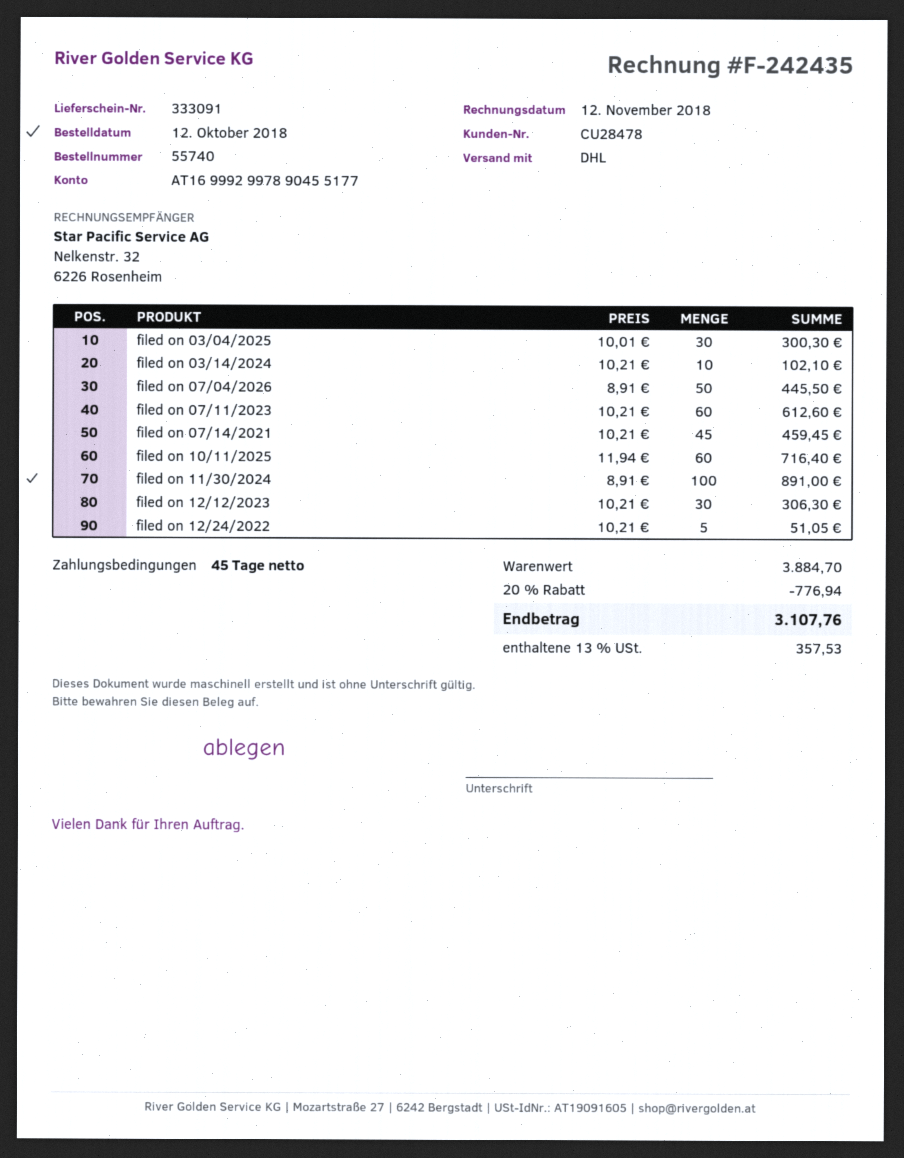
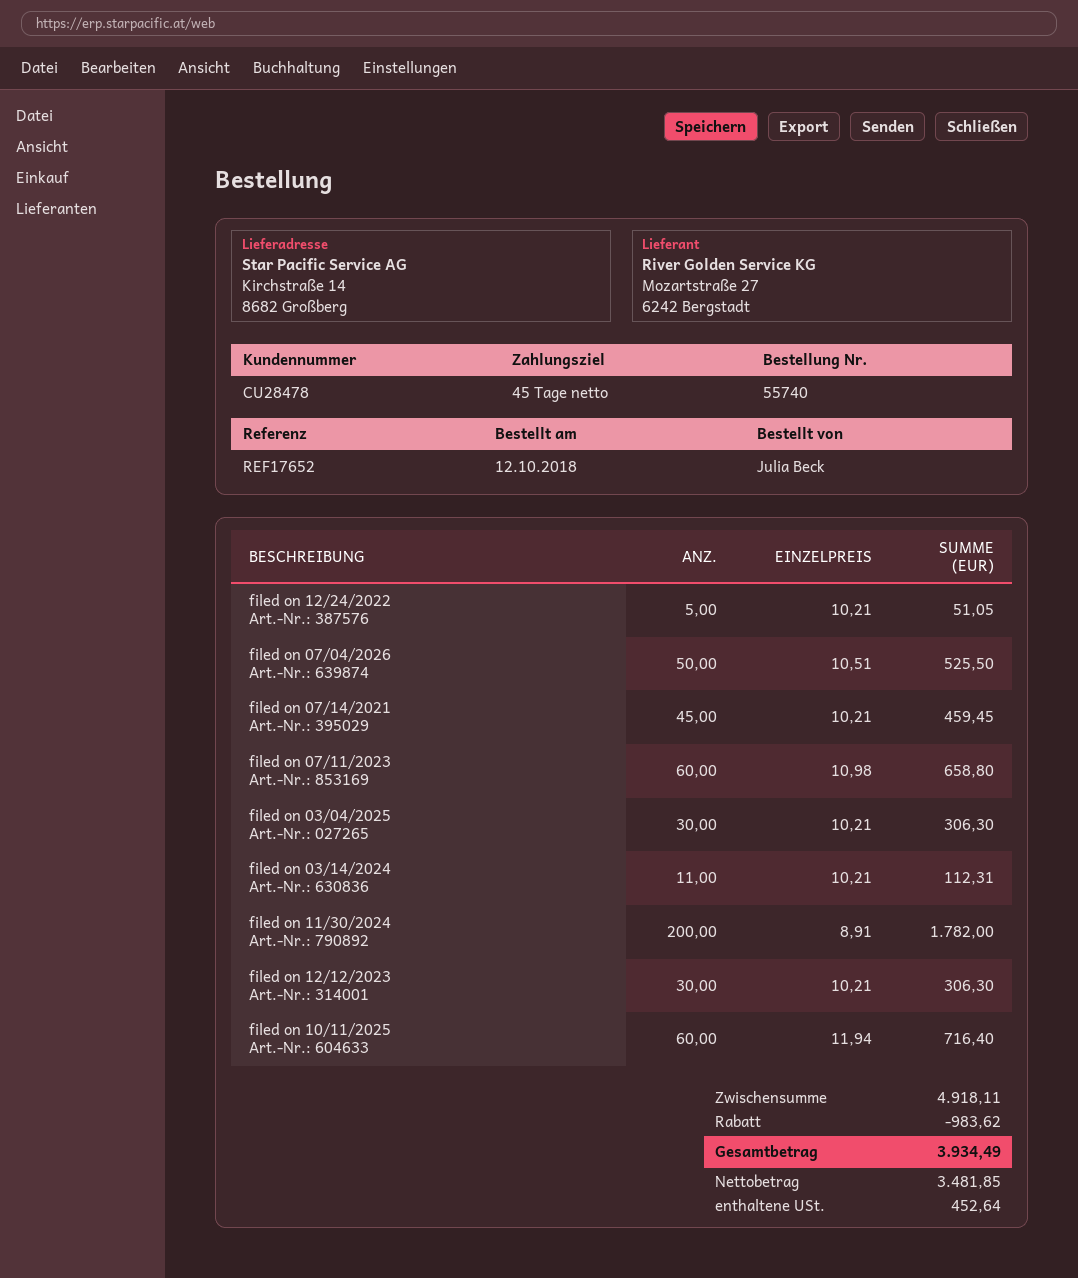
filed on 03/04/2025: 30 x 10.01 = 300.30 -> 30 x 10.21 = 306.30
filed on 03/14/2024: 10 x 10.21 = 102.10 -> 11 x 10.21 = 112.31
filed on 07/04/2026: 50 x 8.91 = 445.50 -> 50 x 10.51 = 525.50
filed on 07/11/2023: 60 x 10.21 = 612.60 -> 60 x 10.98 = 658.80
filed on 11/30/2024: 100 x 8.91 = 891.00 -> 200 x 8.91 = 1782.00
subtotal: 3884.70 -> 4918.11
discount: 776.94 -> 983.62
tax: 357.53 -> 452.64
total: 3107.76 -> 3934.49

